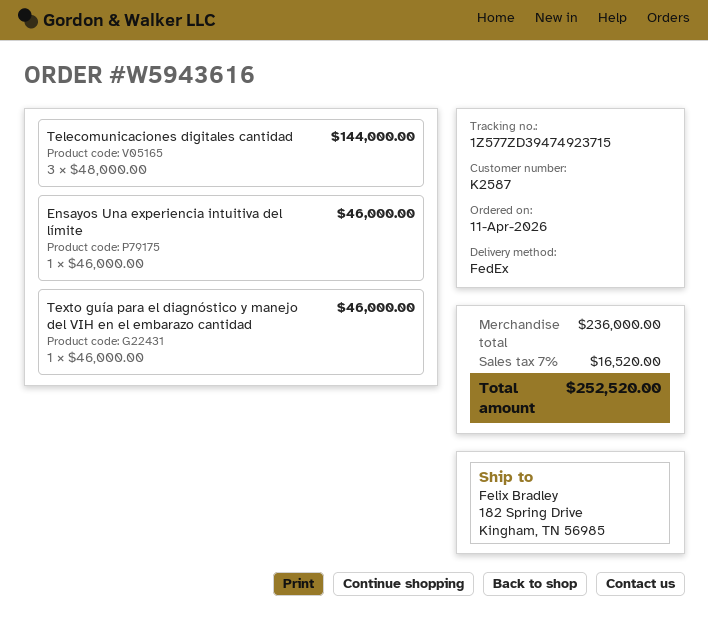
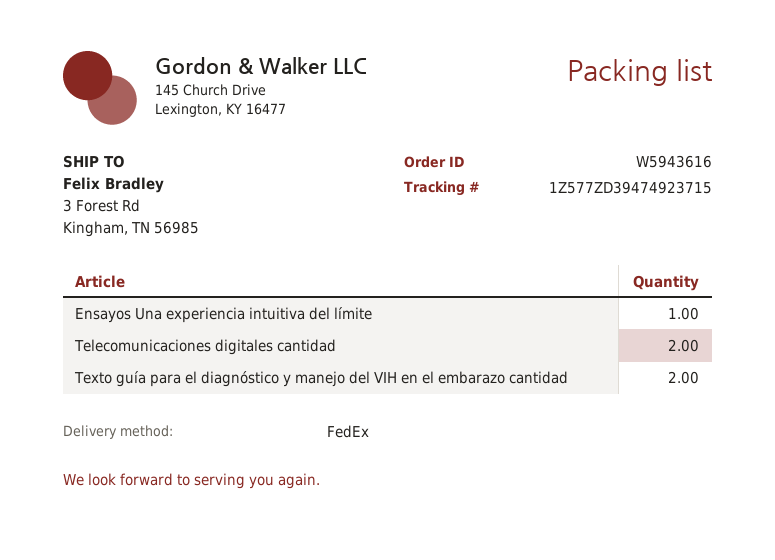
ship to: 182 Spring Drive, Kingham, TN 56985 -> 3 Forest Rd, Kingham, TN 56985
Telecomunicaciones digitales cantidad: 3 -> 2
Texto guía para el diagnóstico y manejo del VIH en el embarazo cantidad: 1 -> 2

